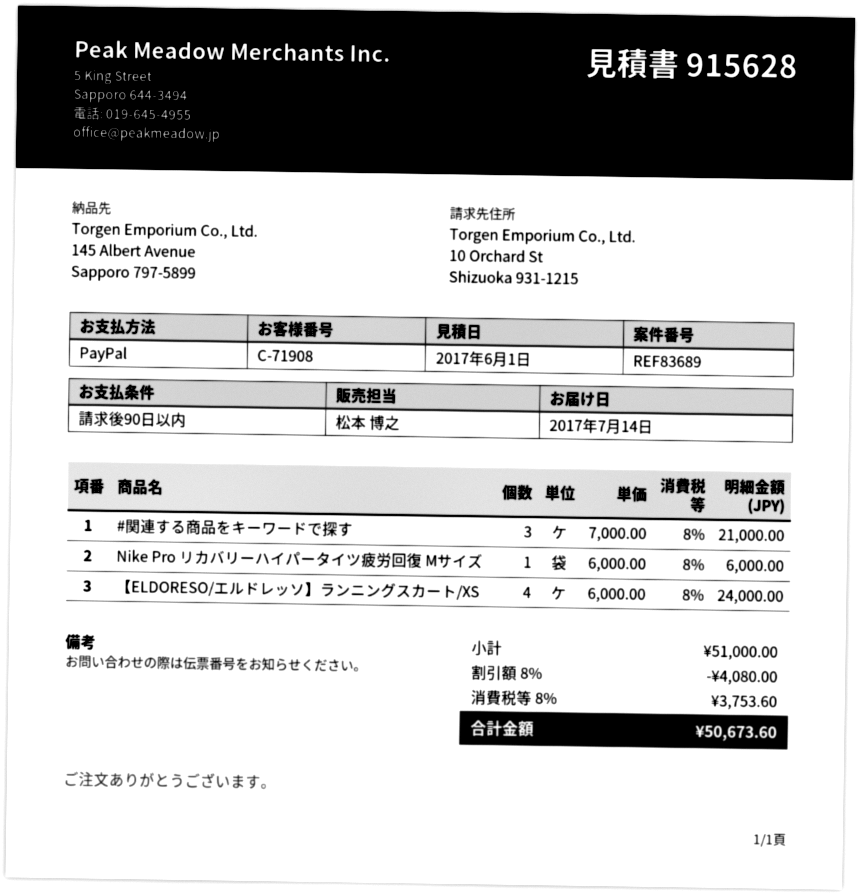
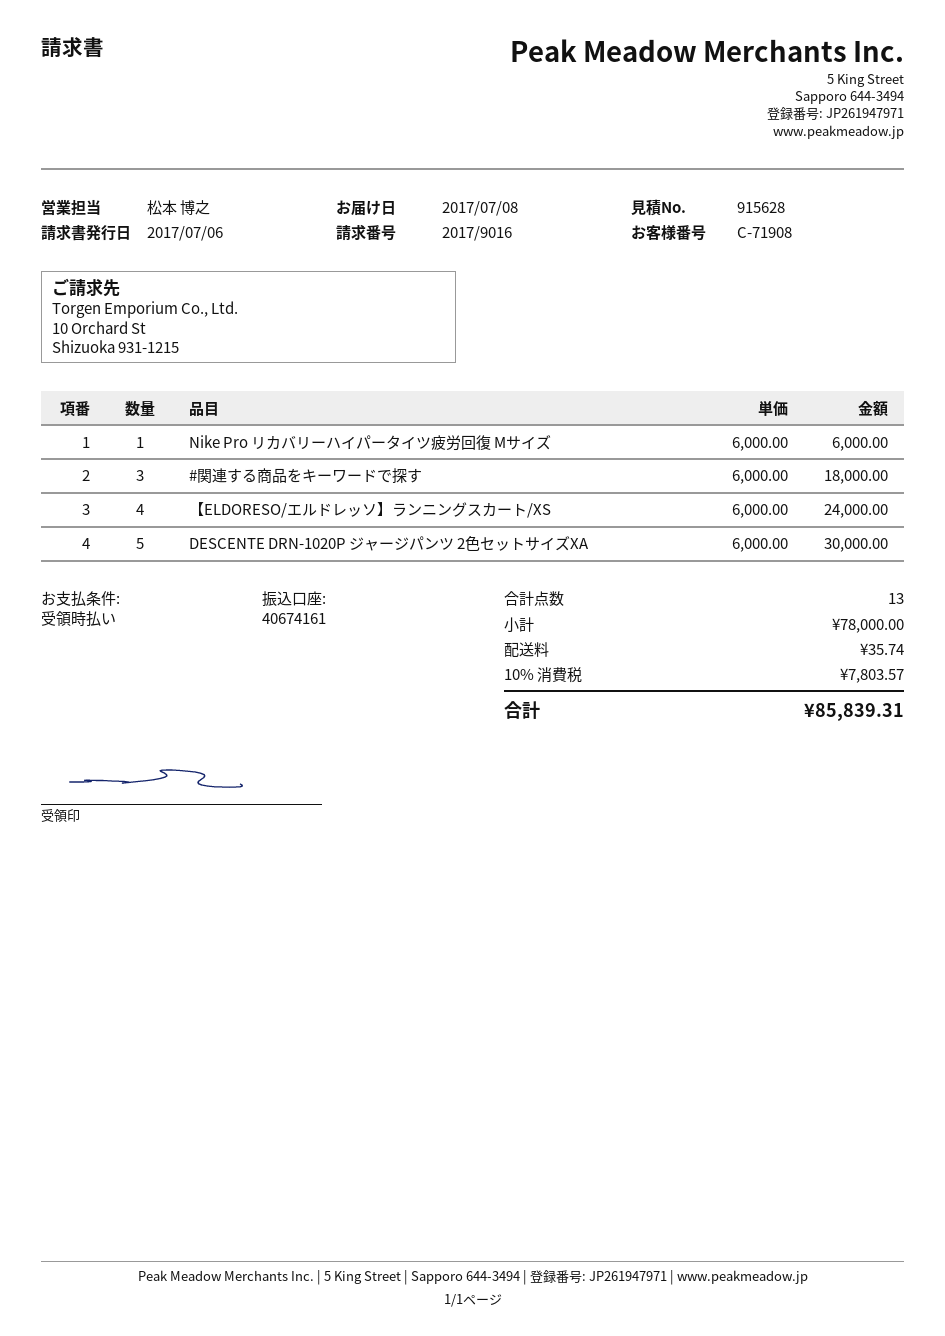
delivery date: 2017-07-14 -> 2017-07-08
payment terms: 90 days -> on receipt
#関連する商品をキーワードで探す: 3 x 7000.00 = 21000.00 -> 3 x 6000.00 = 18000.00
DESCENTE DRN-1020P ジャージパンツ 2色セットサイズXA: none -> 5 x 6000.00 = 30000.00
subtotal: 51000.00 -> 78000.00
discount: 8% = 4080.00 -> none
shipping: none -> 35.74
tax: 8% = 3753.60 -> 10% = 7803.57
total: 50673.60 -> 85839.31

